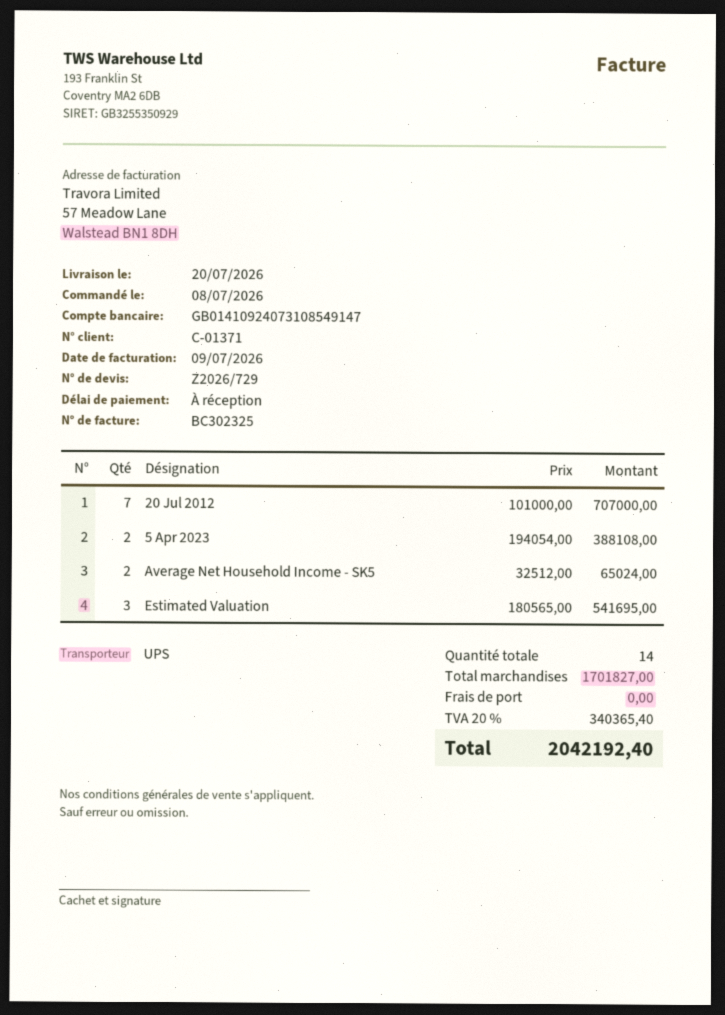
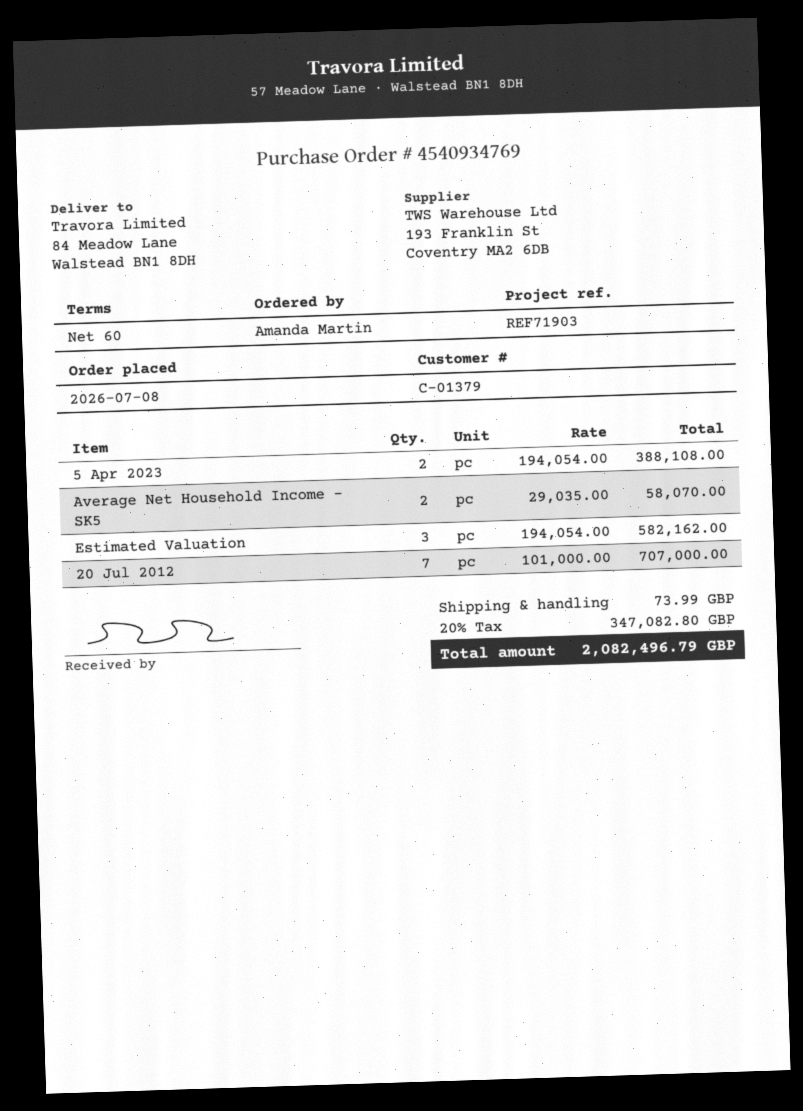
payment terms: on receipt -> 60 days
customer number: C-01371 -> C-01379
Average Net Household Income - SK5: 2 x 32512.00 = 65024.00 -> 2 x 29035.00 = 58070.00
Estimated Valuation: 3 x 180565.00 = 541695.00 -> 3 x 194054.00 = 582162.00
shipping: 0.00 -> 73.99
tax: 20% = 340365.40 -> 20% = 347082.80
total: 2042192.40 -> 2082496.79

